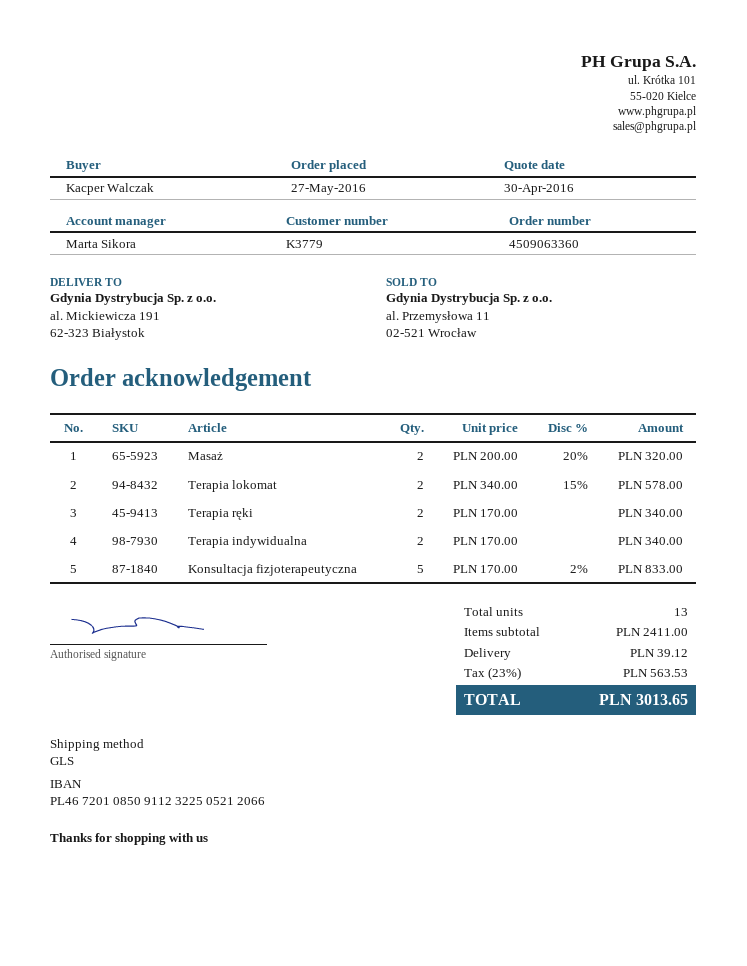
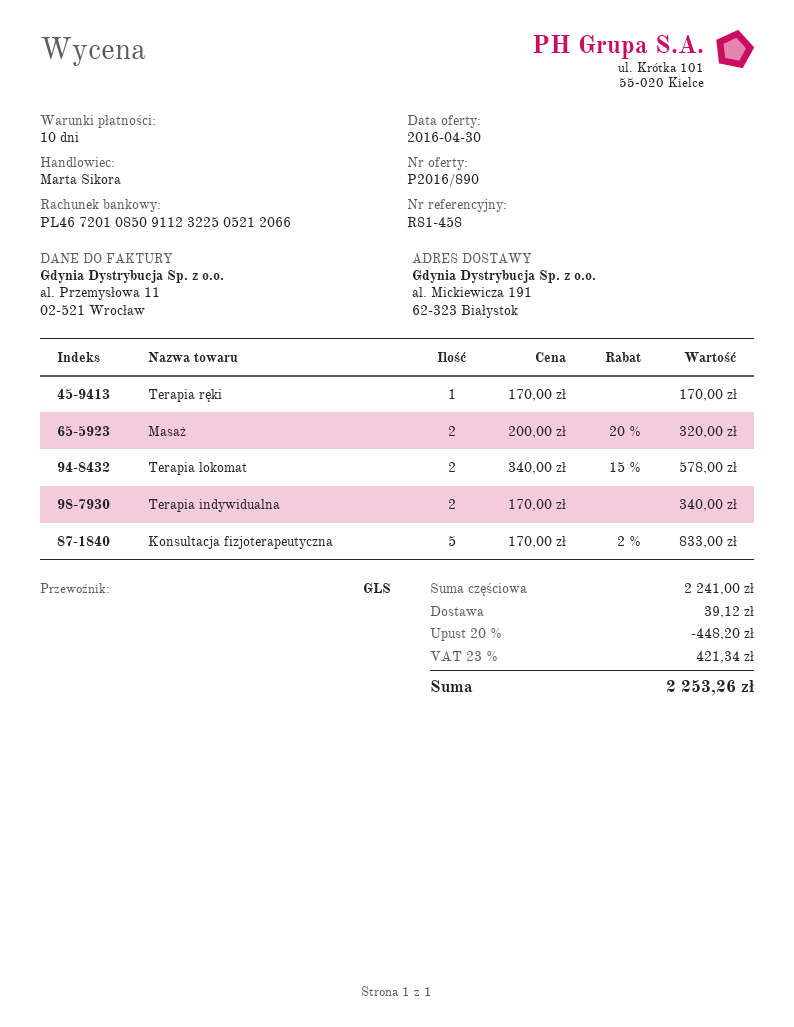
Terapia ręki: 2 x 170.00 = 340.00 -> 1 x 170.00 = 170.00
subtotal: 2411.00 -> 2241.00
discount: none -> 20% = 448.20
tax: 23% = 563.53 -> 23% = 421.34
total: 3013.65 -> 2253.26

